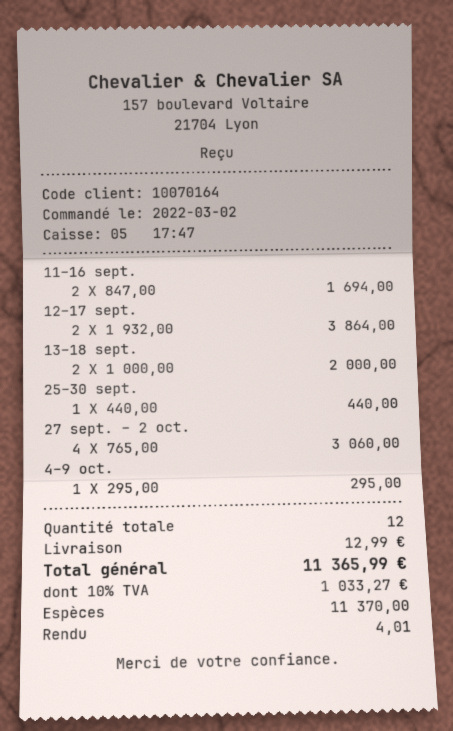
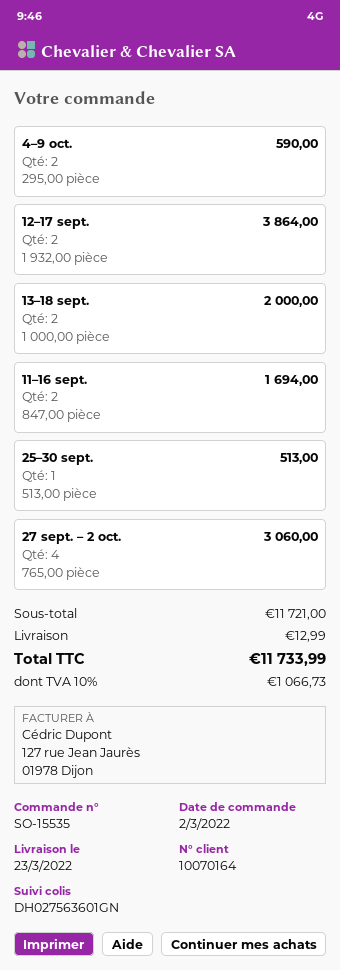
25–30 sept.: 1 x 440.00 = 440.00 -> 1 x 513.00 = 513.00
4–9 oct.: 1 x 295.00 = 295.00 -> 2 x 295.00 = 590.00
tax: 10% = 1033.27 -> 10% = 1066.73
total: 11365.99 -> 11733.99

